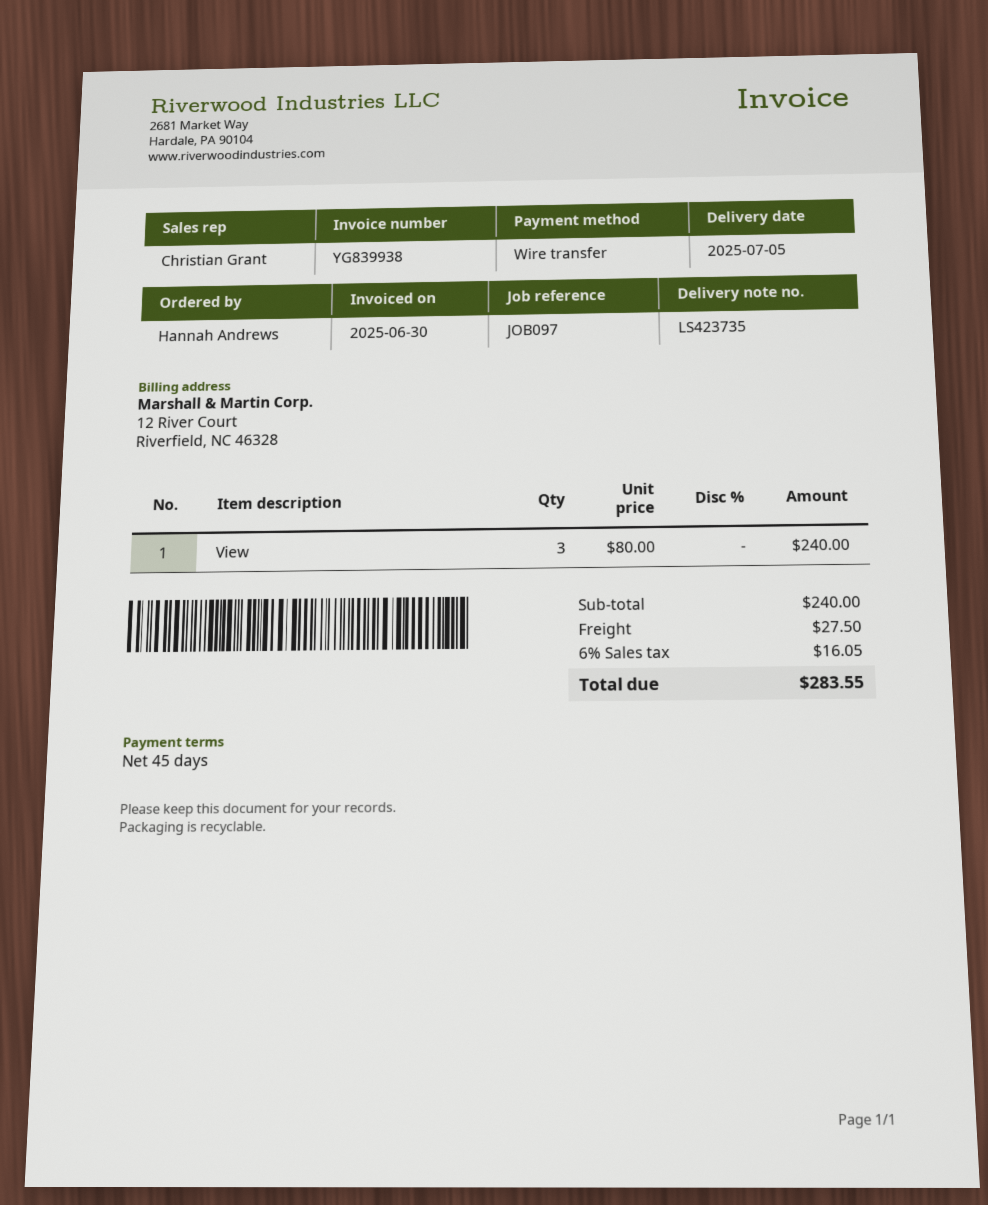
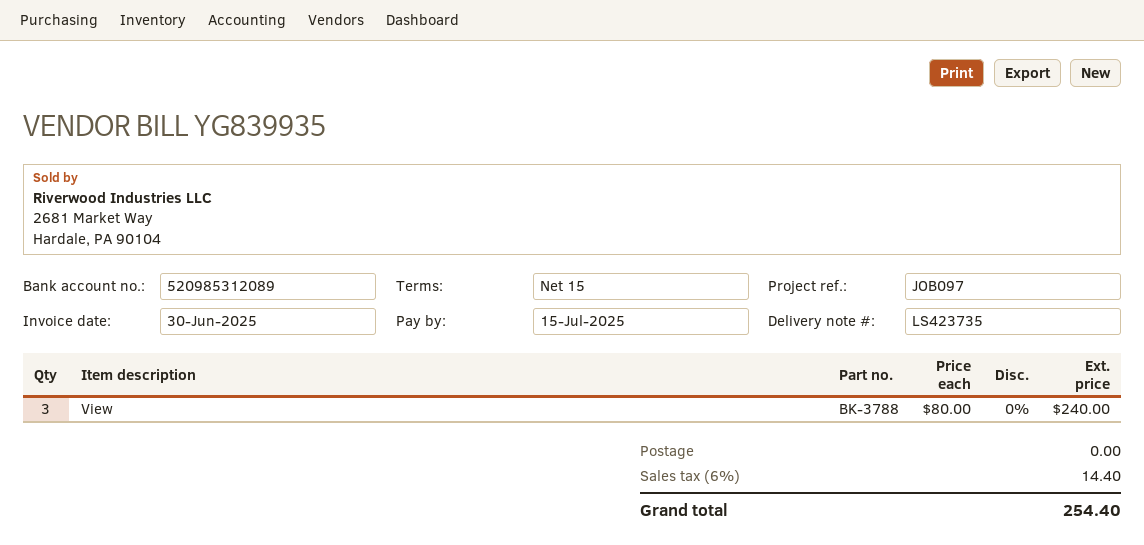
invoice number: YG839938 -> YG839935
payment terms: 45 days -> 15 days
shipping: 27.50 -> 0.00
tax: 6% = 16.05 -> 6% = 14.40
total: 283.55 -> 254.40

